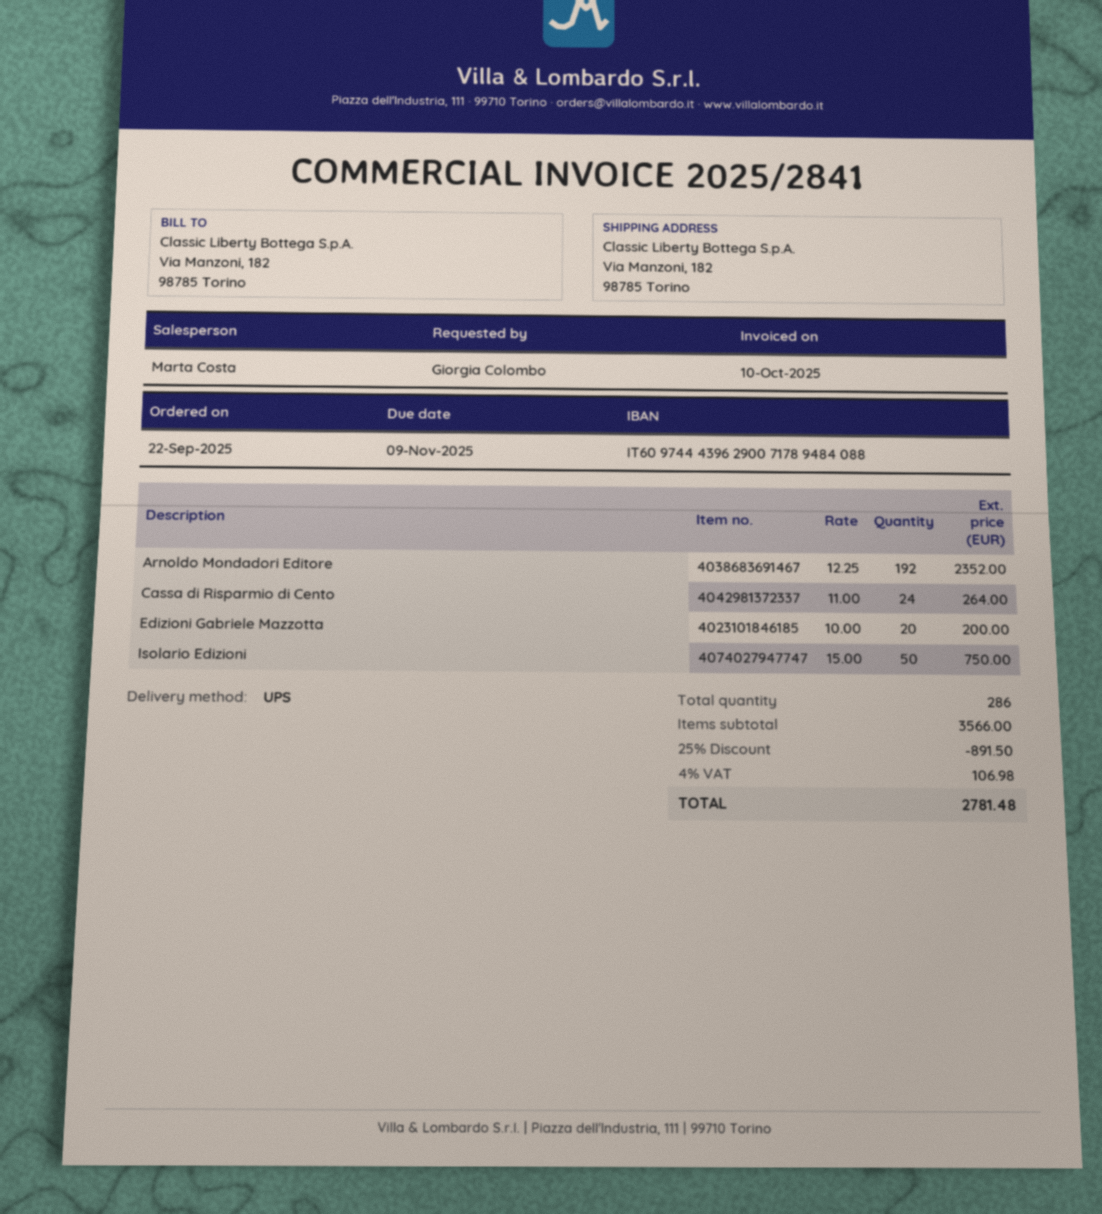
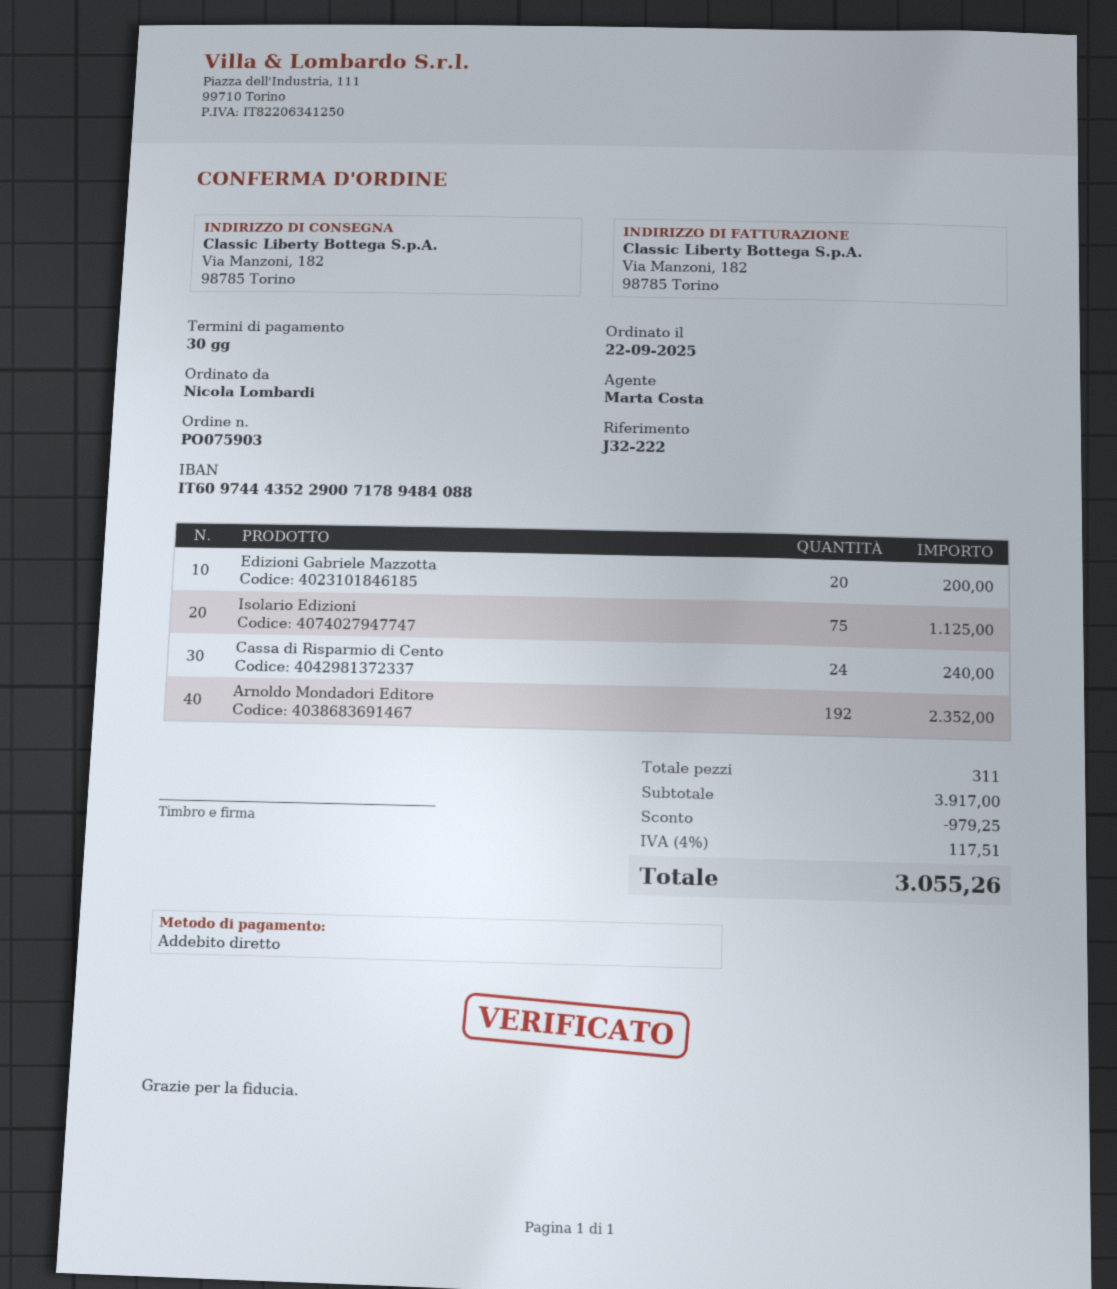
ordered by: Giorgia Colombo -> Nicola Lombardi
bank account: IT6097444396290071789484088 -> IT6097444352290071789484088
Cassa di Risparmio di Cento: 24 for 264.00 -> 24 for 240.00
Isolario Edizioni: 50 for 750.00 -> 75 for 1125.00
total quantity: 286 -> 311
subtotal: 3566.00 -> 3917.00
discount: 891.50 -> 979.25
tax: 4% = 106.98 -> 4% = 117.51
total: 2781.48 -> 3055.26

